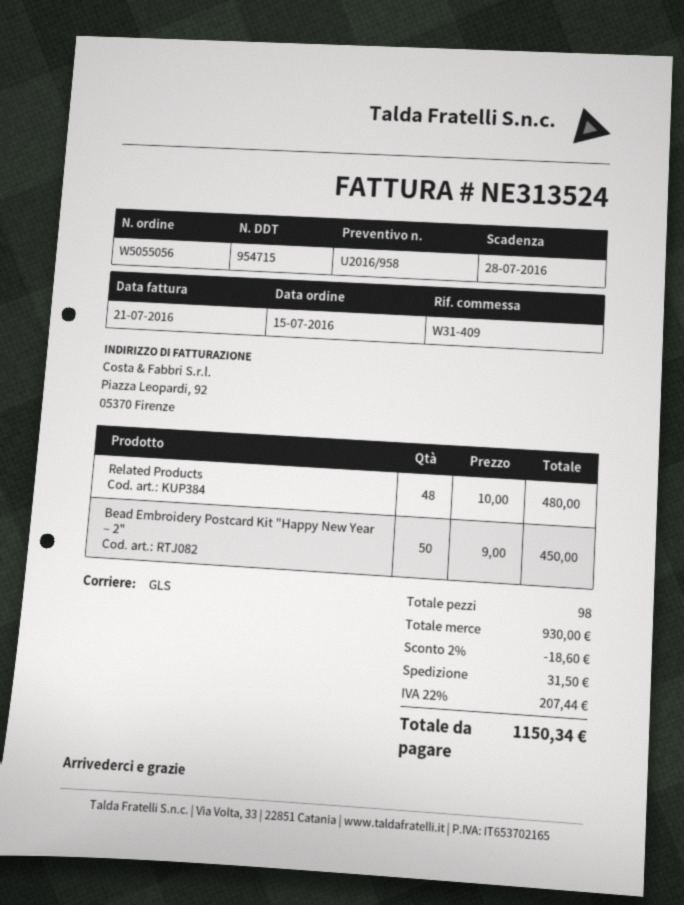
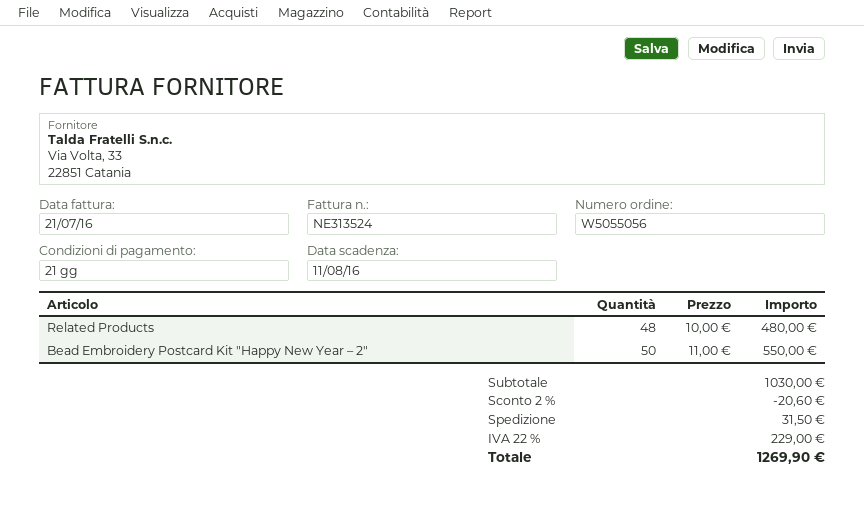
due date: 2016-07-28 -> 2016-08-11
Bead Embroidery Postcard Kit "Happy New Year – 2": 50 x 9.00 = 450.00 -> 50 x 11.00 = 550.00
subtotal: 930.00 -> 1030.00
discount: 2% = 18.60 -> 2% = 20.60
tax: 22% = 207.44 -> 22% = 229.00
total: 1150.34 -> 1269.90

